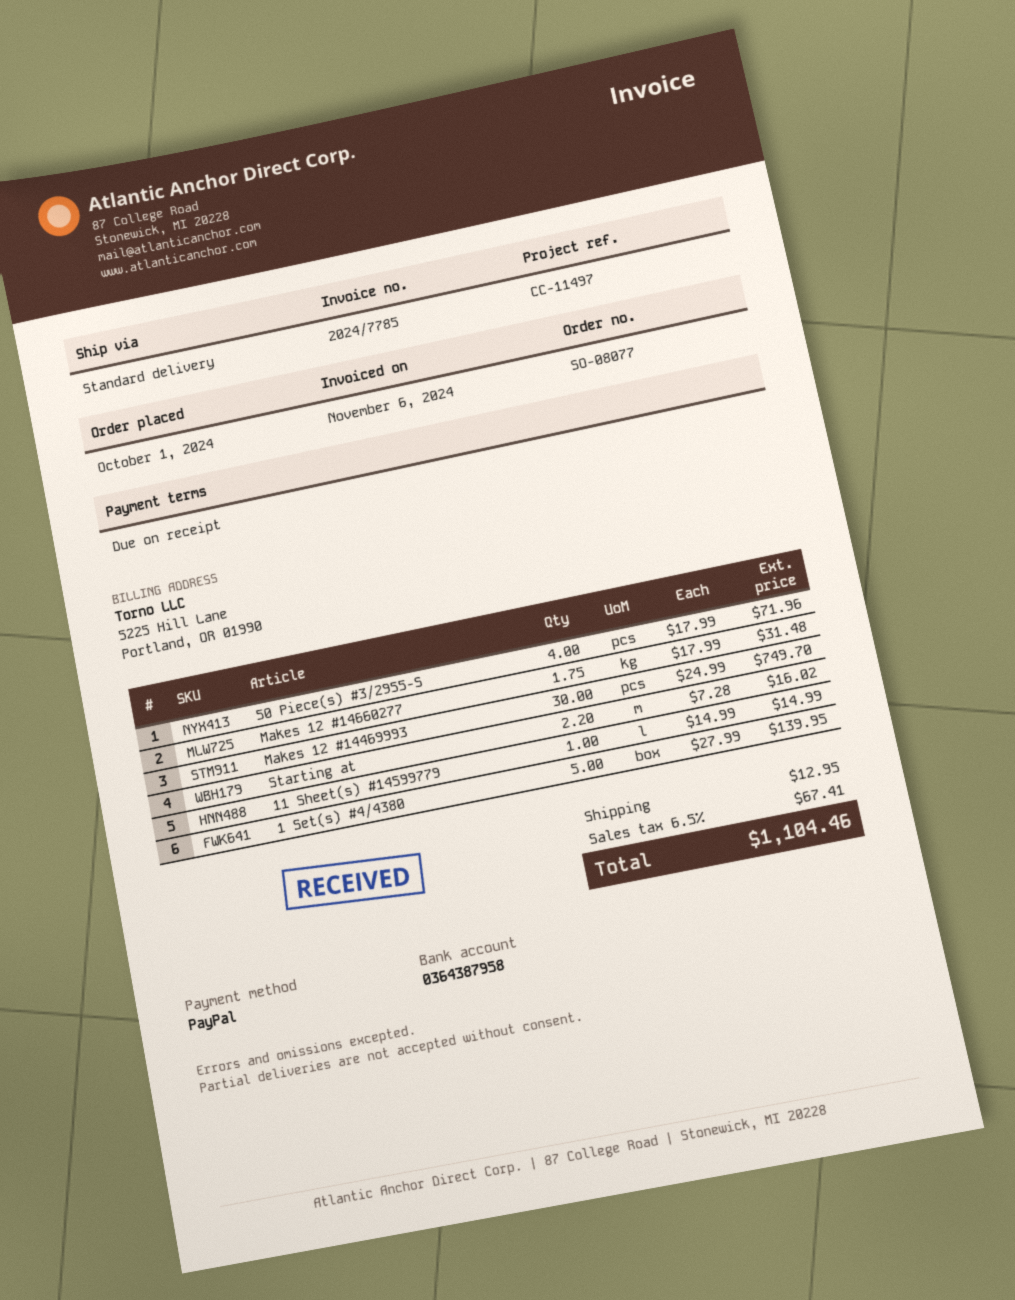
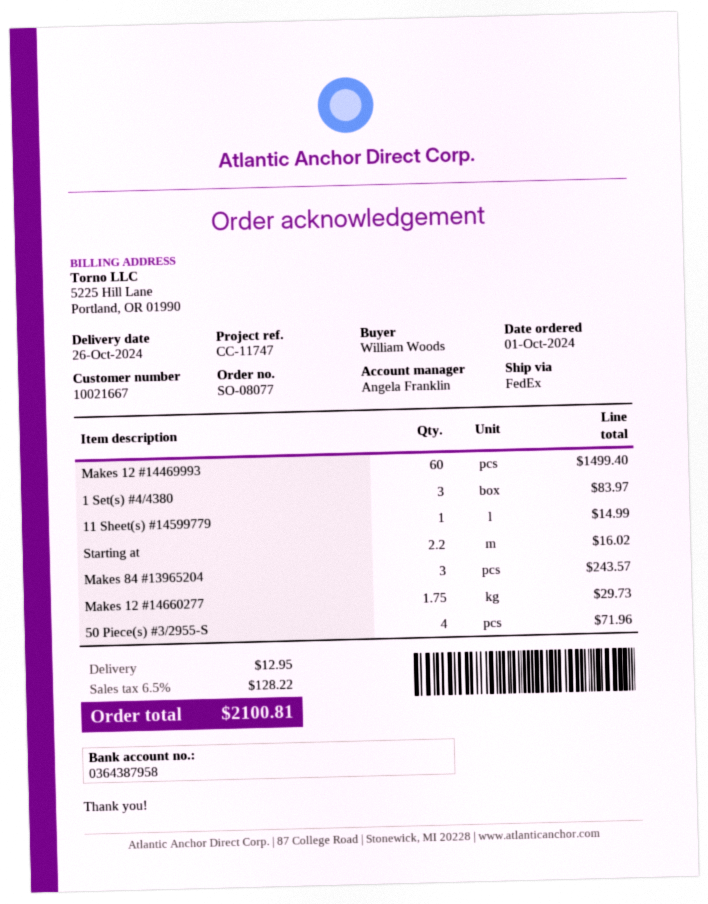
reference: CC-11497 -> CC-11747
shipping method: standard -> FedEx
Makes 12 #14660277: 1.75 for 31.48 -> 1.75 for 29.73
Makes 12 #14469993: 30 for 749.70 -> 60 for 1499.40
1 Set(s) #4/4380: 5 for 139.95 -> 3 for 83.97
Makes 84 #13965204: none -> 3 for 243.57
tax: 6.5% = 67.41 -> 6.5% = 128.22
total: 1104.46 -> 2100.81

